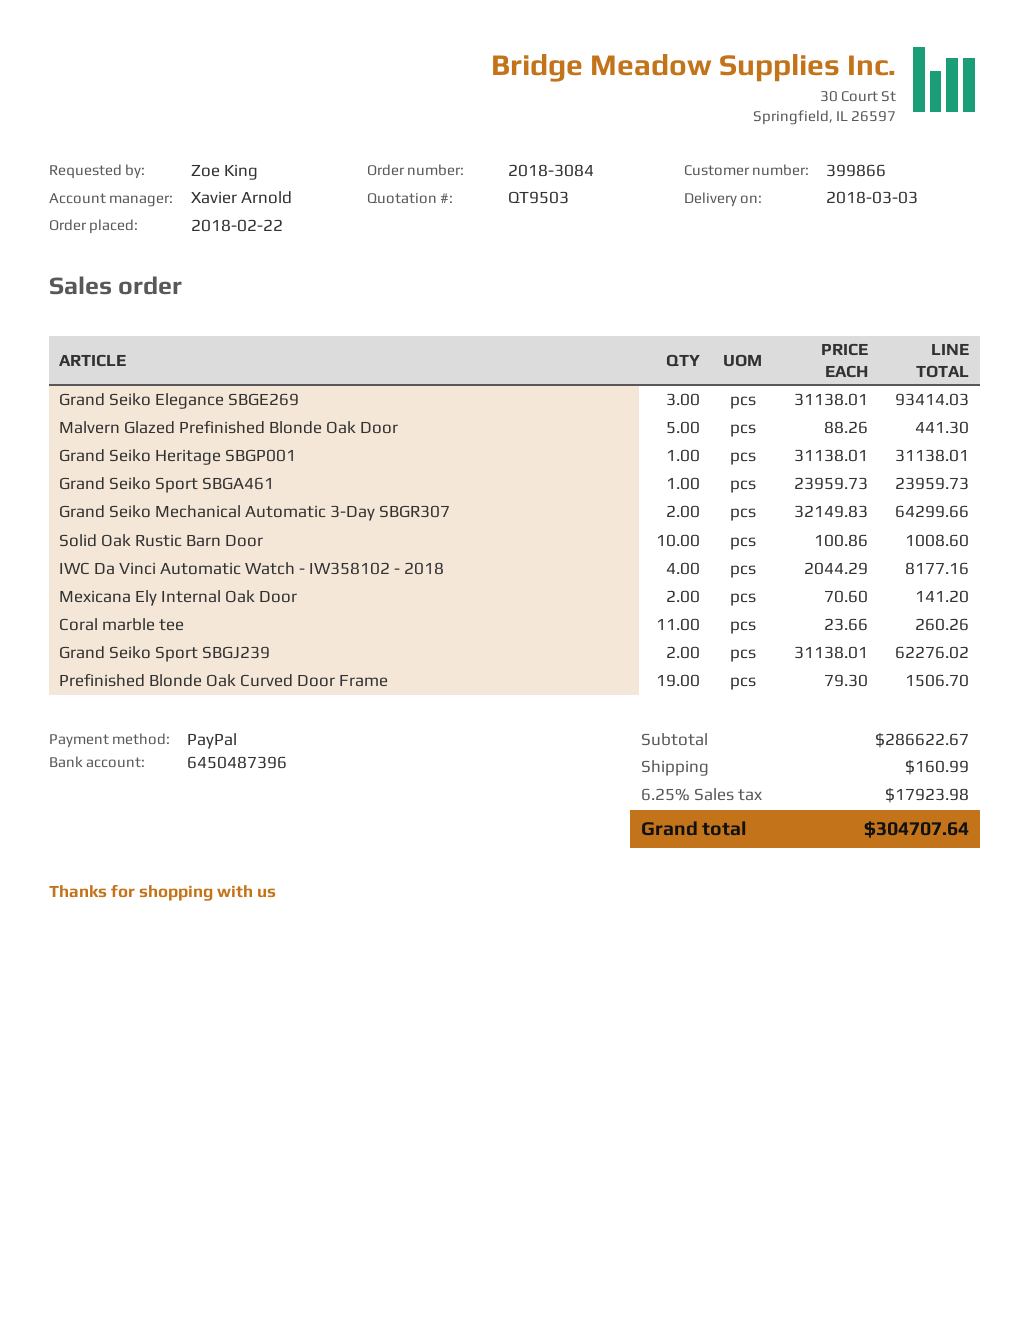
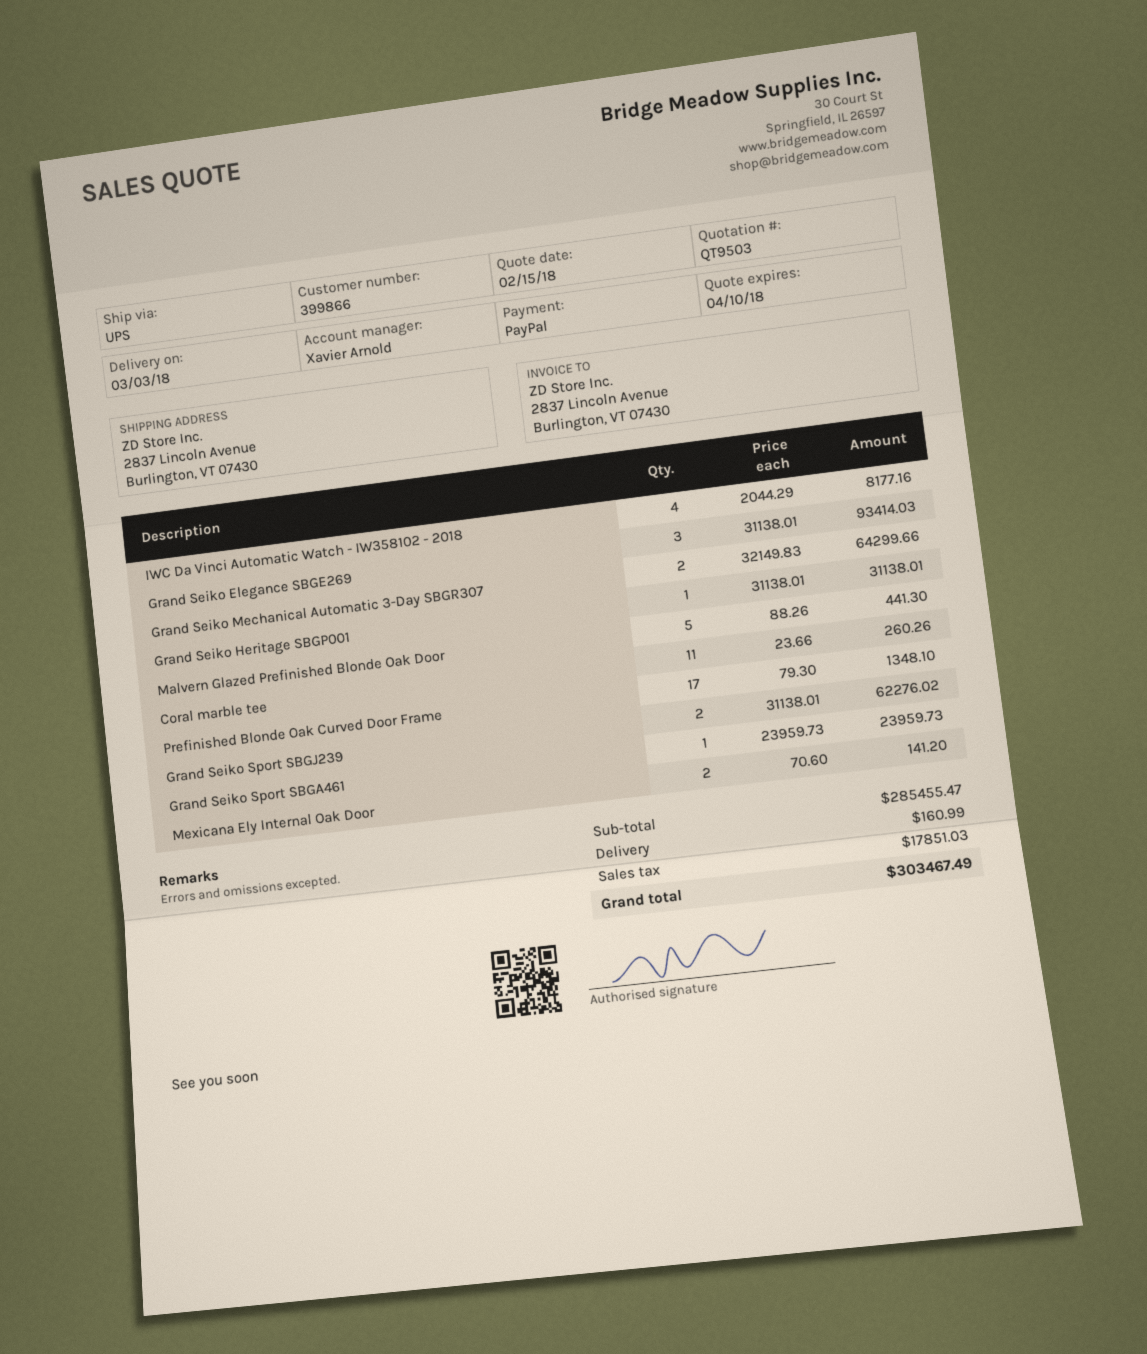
Solid Oak Rustic Barn Door: 10 x 100.86 = 1008.60 -> none
Prefinished Blonde Oak Curved Door Frame: 19 x 79.30 = 1506.70 -> 17 x 79.30 = 1348.10
subtotal: 286622.67 -> 285455.47
tax: 17923.98 -> 17851.03
total: 304707.64 -> 303467.49

